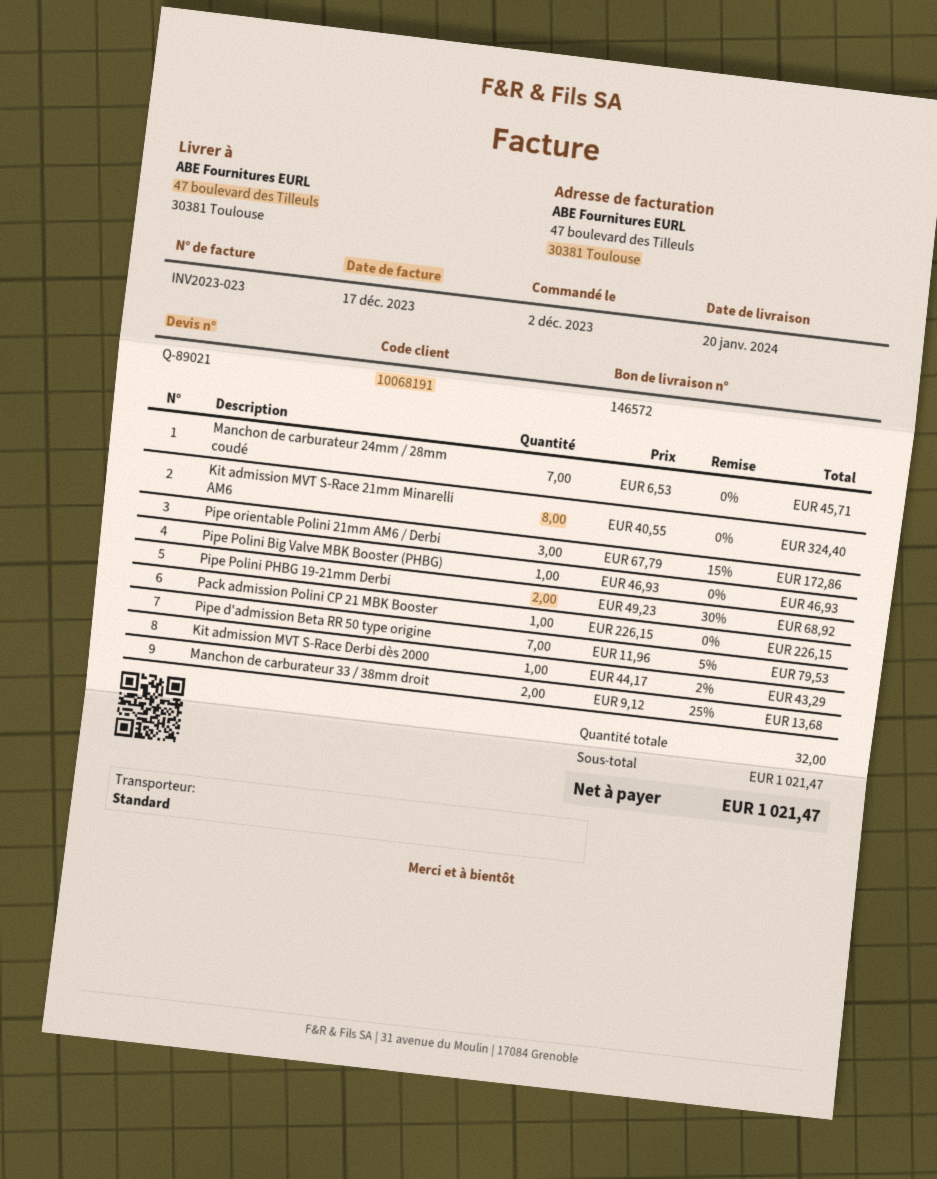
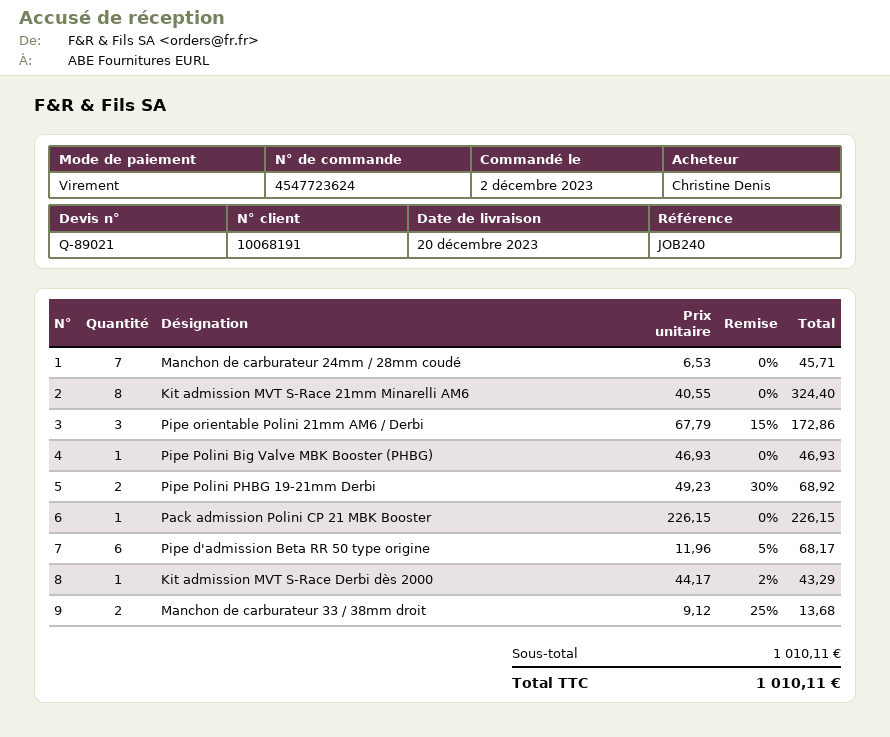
delivery date: 2024-01-20 -> 2023-12-20
Pipe d'admission Beta RR 50 type origine: 7 x 11.96 - 5% = 79.53 -> 6 x 11.96 - 5% = 68.17
subtotal: 1021.47 -> 1010.11
total: 1021.47 -> 1010.11

